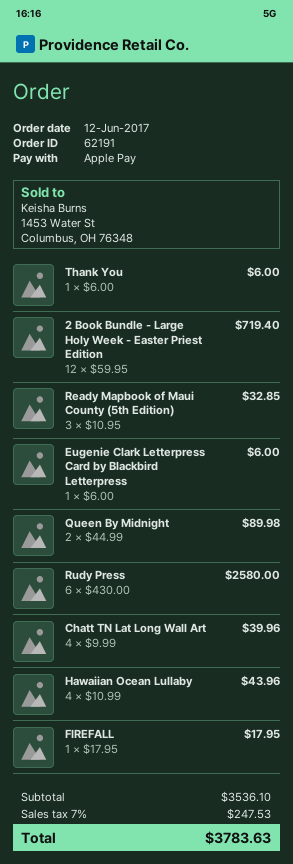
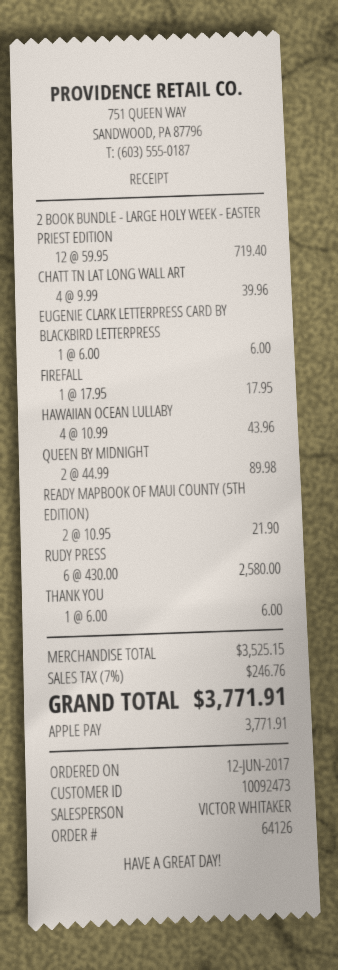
order number: 62191 -> 64126
Ready Mapbook of Maui County (5th Edition): 3 x 10.95 = 32.85 -> 2 x 10.95 = 21.90
subtotal: 3536.10 -> 3525.15
tax: 7% = 247.53 -> 7% = 246.76
total: 3783.63 -> 3771.91

